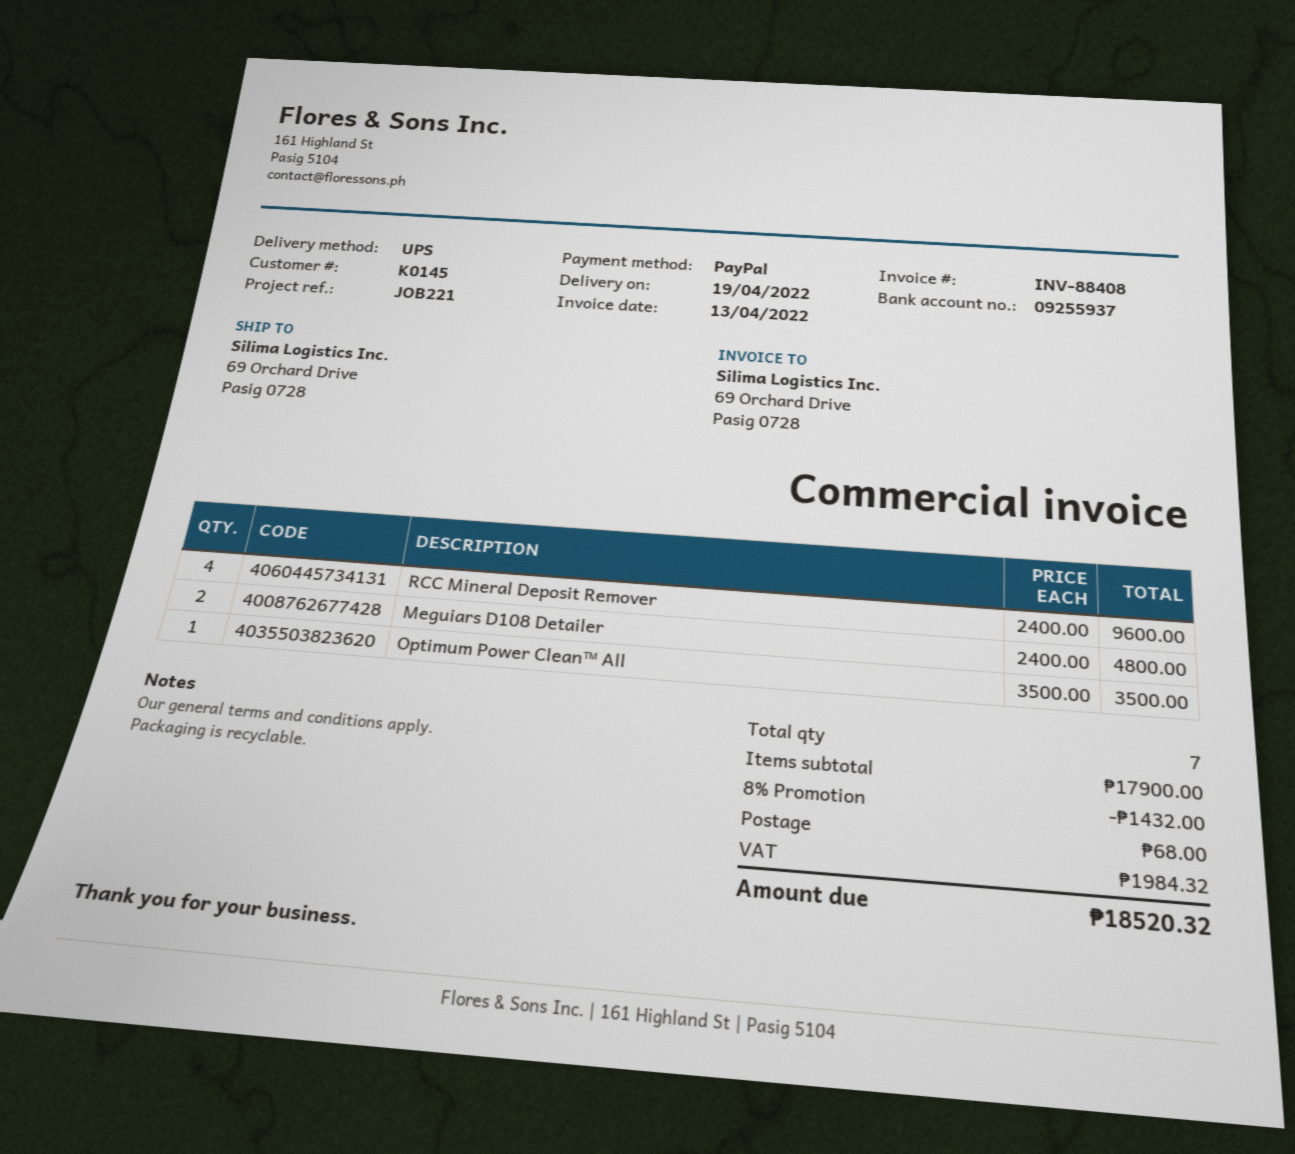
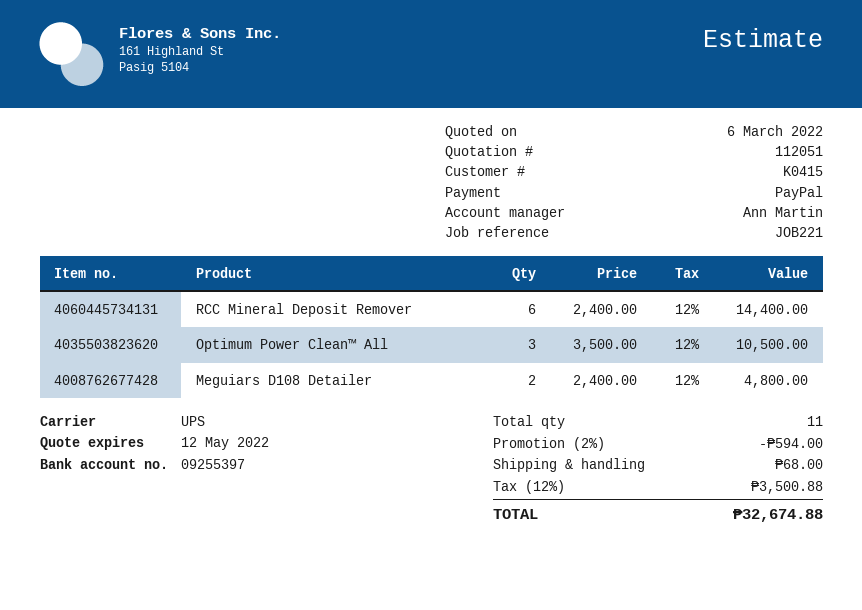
customer number: K0145 -> K0415
bank account: 09255937 -> 09255397
RCC Mineral Deposit Remover: 4 x 2400.00 = 9600.00 -> 6 x 2400.00 = 14400.00
Optimum Power Clean™ All: 1 x 3500.00 = 3500.00 -> 3 x 3500.00 = 10500.00
total quantity: 7 -> 11
discount: 8% = 1432.00 -> 2% = 594.00
tax: 1984.32 -> 3500.88
total: 18520.32 -> 32674.88

